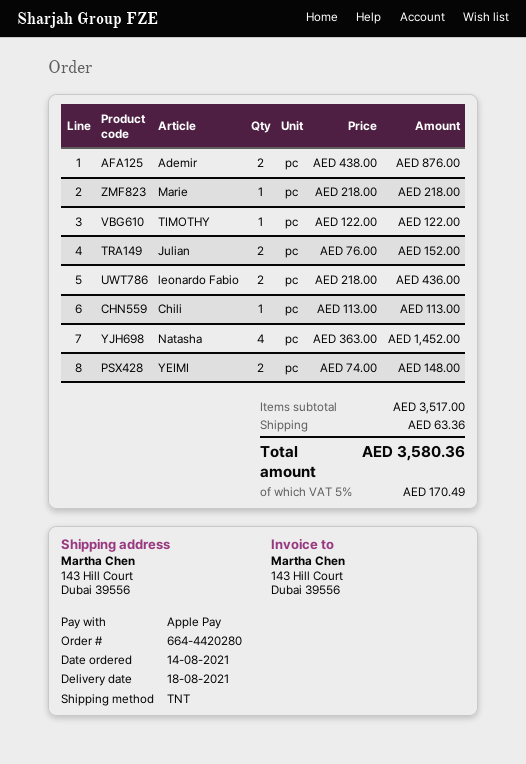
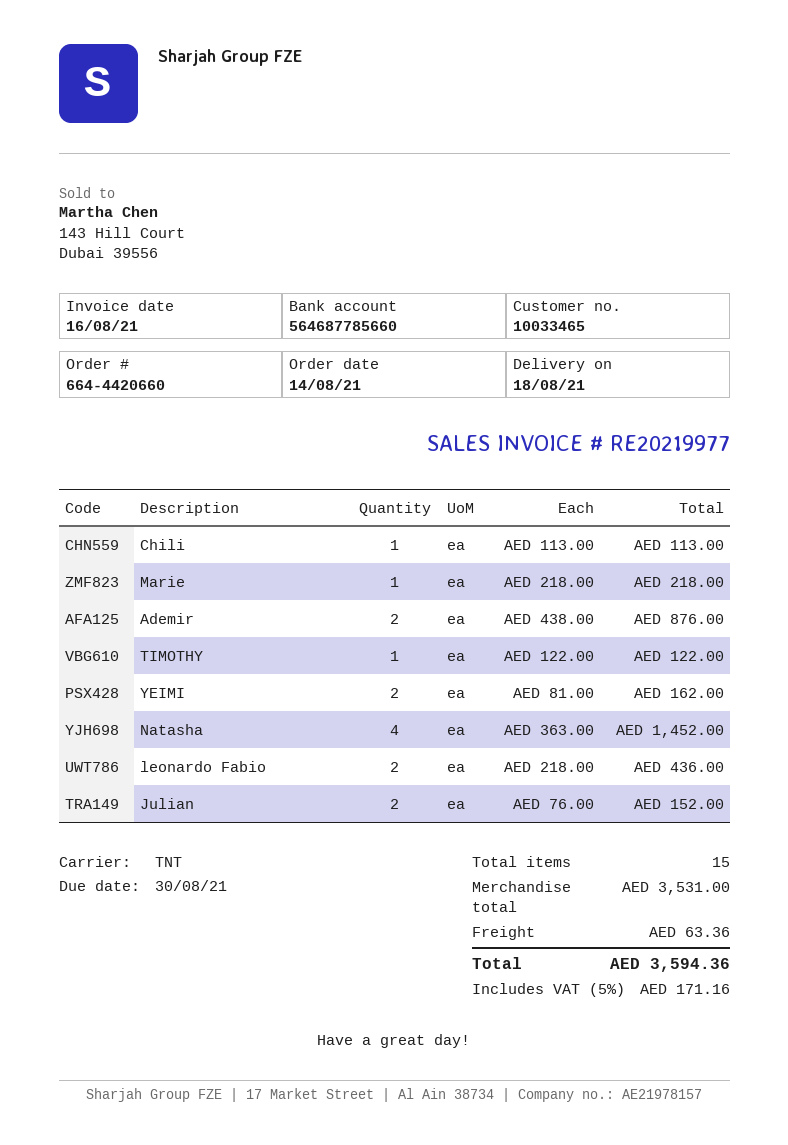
order number: 664-4420280 -> 664-4420660
YEIMI: 2 x 74.00 = 148.00 -> 2 x 81.00 = 162.00
subtotal: 3517.00 -> 3531.00
tax: 5% = 170.49 -> 5% = 171.16
total: 3580.36 -> 3594.36

